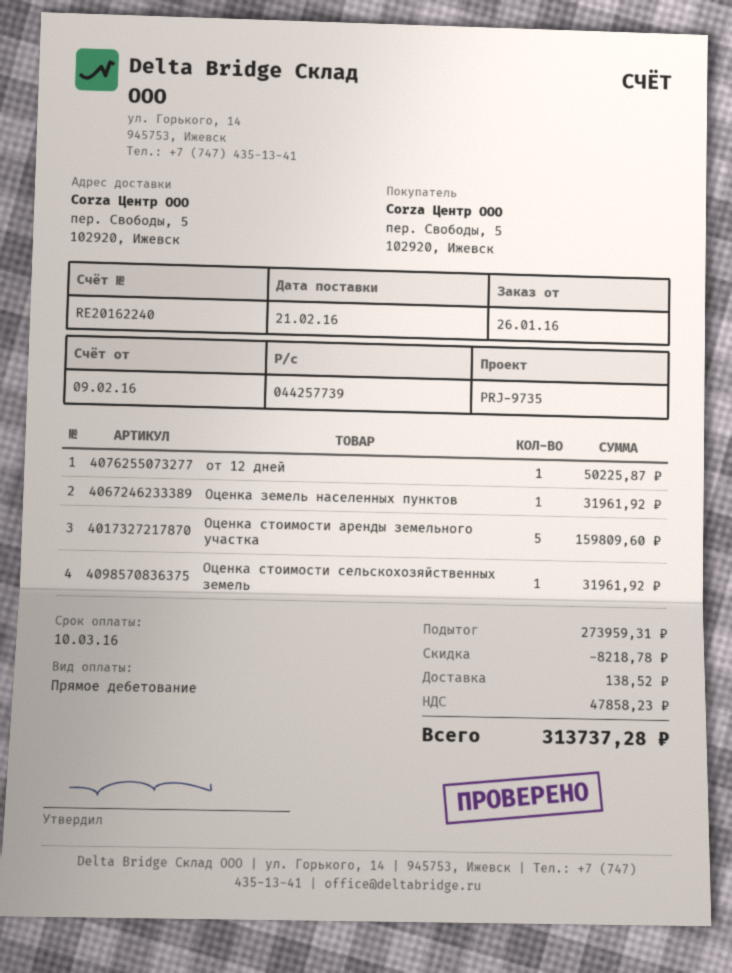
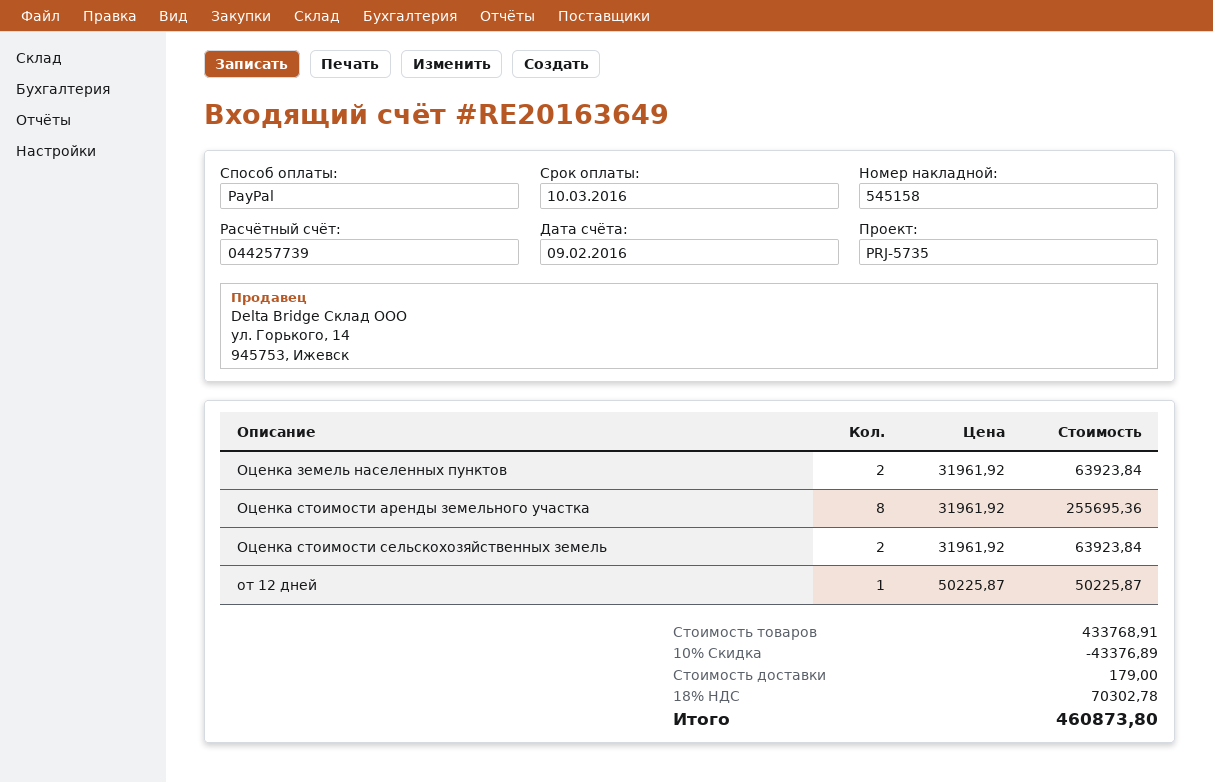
invoice number: RE20162240 -> RE20163649
reference: PRJ-9735 -> PRJ-5735
payment method: direct debit -> PayPal
Оценка земель населенных пунктов: 1 for 31961.92 -> 2 for 63923.84
Оценка стоимости аренды земельного участка: 5 for 159809.60 -> 8 for 255695.36
Оценка стоимости сельскохозяйственных земель: 1 for 31961.92 -> 2 for 63923.84
subtotal: 273959.31 -> 433768.91
discount: 8218.78 -> 43376.89
shipping: 138.52 -> 179.00
tax: 47858.23 -> 70302.78
total: 313737.28 -> 460873.80

